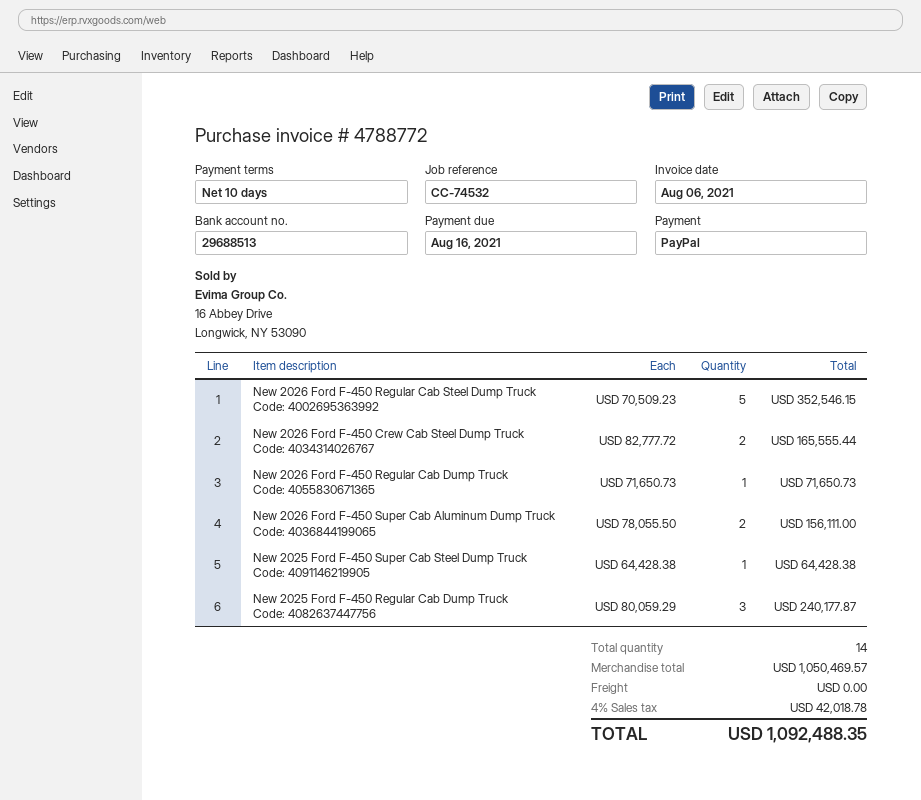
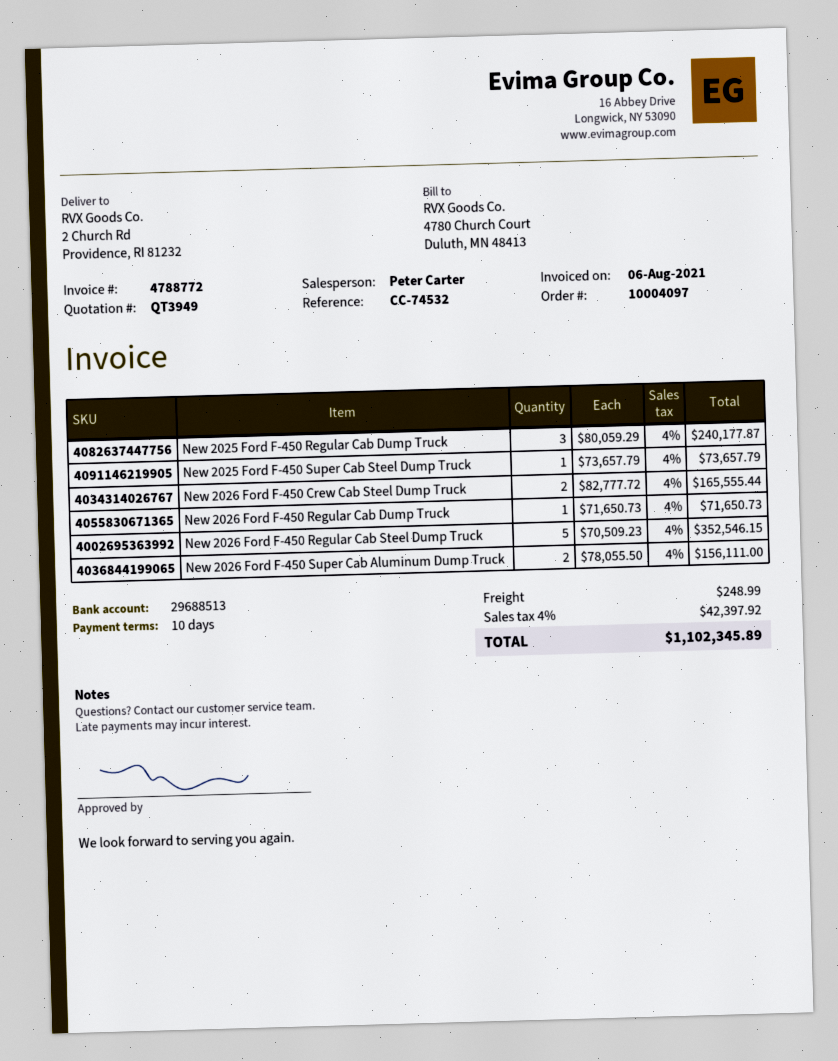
New 2025 Ford F-450 Super Cab Steel Dump Truck: 1 x 64428.38 = 64428.38 -> 1 x 73657.79 = 73657.79
shipping: 0.00 -> 248.99
tax: 4% = 42018.78 -> 4% = 42397.92
total: 1092488.35 -> 1102345.89

